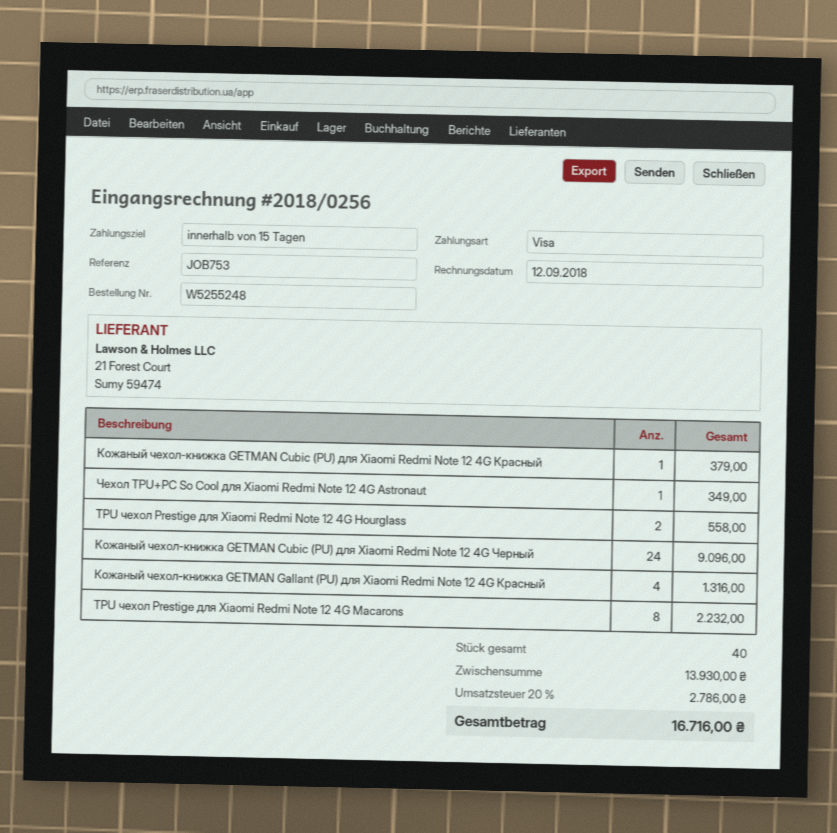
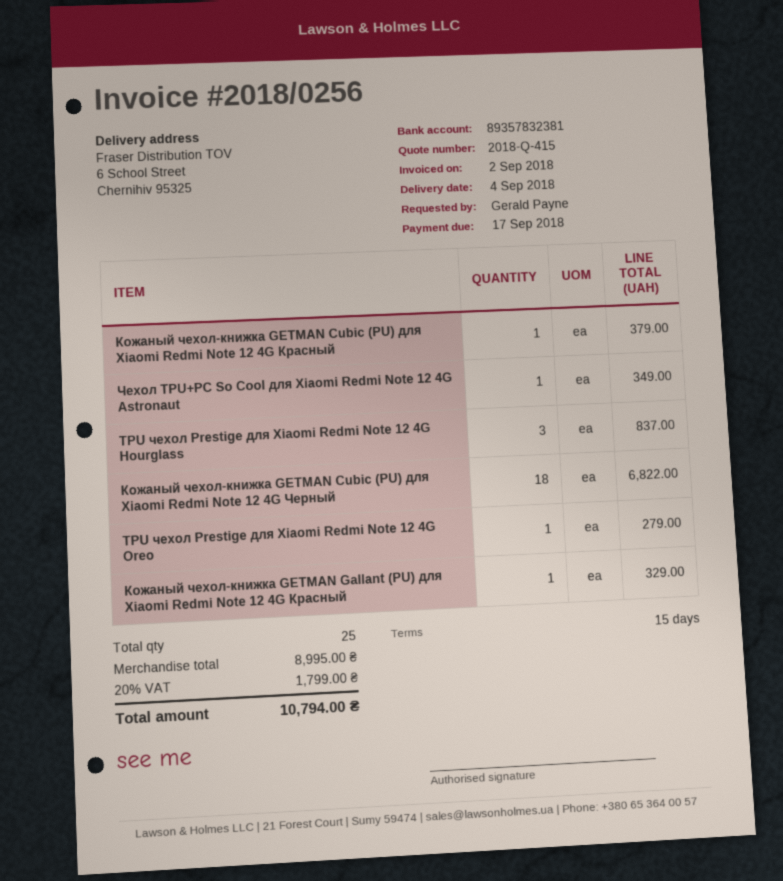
invoice date: 2018-09-12 -> 2018-09-02
TPU чехол Prestige для Xiaomi Redmi Note 12 4G Hourglass: 2 for 558.00 -> 3 for 837.00
Кожаный чехол-книжка GETMAN Cubic (PU) для Xiaomi Redmi Note 12 4G Черный: 24 for 9096.00 -> 18 for 6822.00
Кожаный чехол-книжка GETMAN Gallant (PU) для Xiaomi Redmi Note 12 4G Красный: 4 for 1316.00 -> 1 for 329.00
TPU чехол Prestige для Xiaomi Redmi Note 12 4G Macarons: 8 for 2232.00 -> none
TPU чехол Prestige для Xiaomi Redmi Note 12 4G Oreo: none -> 1 for 279.00
total quantity: 40 -> 25
subtotal: 13930.00 -> 8995.00
tax: 20% = 2786.00 -> 20% = 1799.00
total: 16716.00 -> 10794.00

